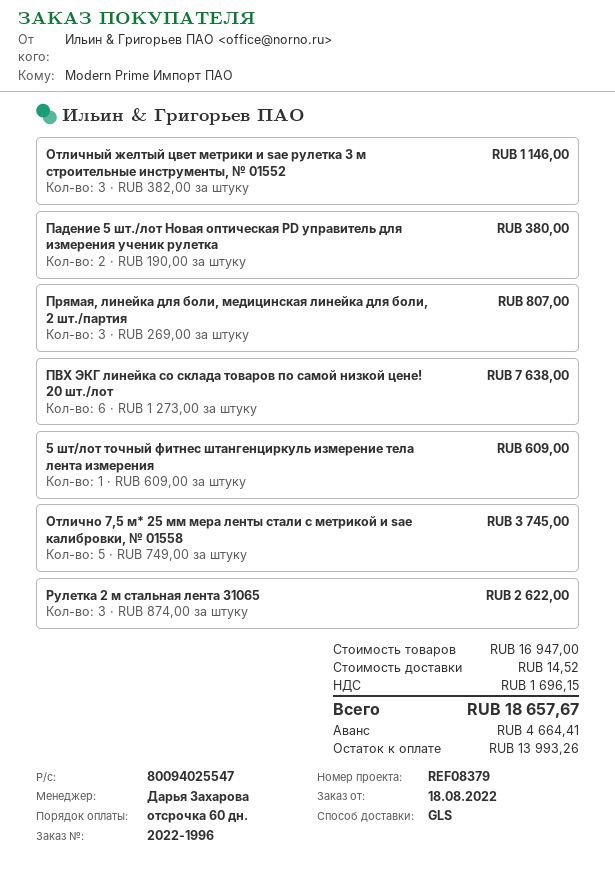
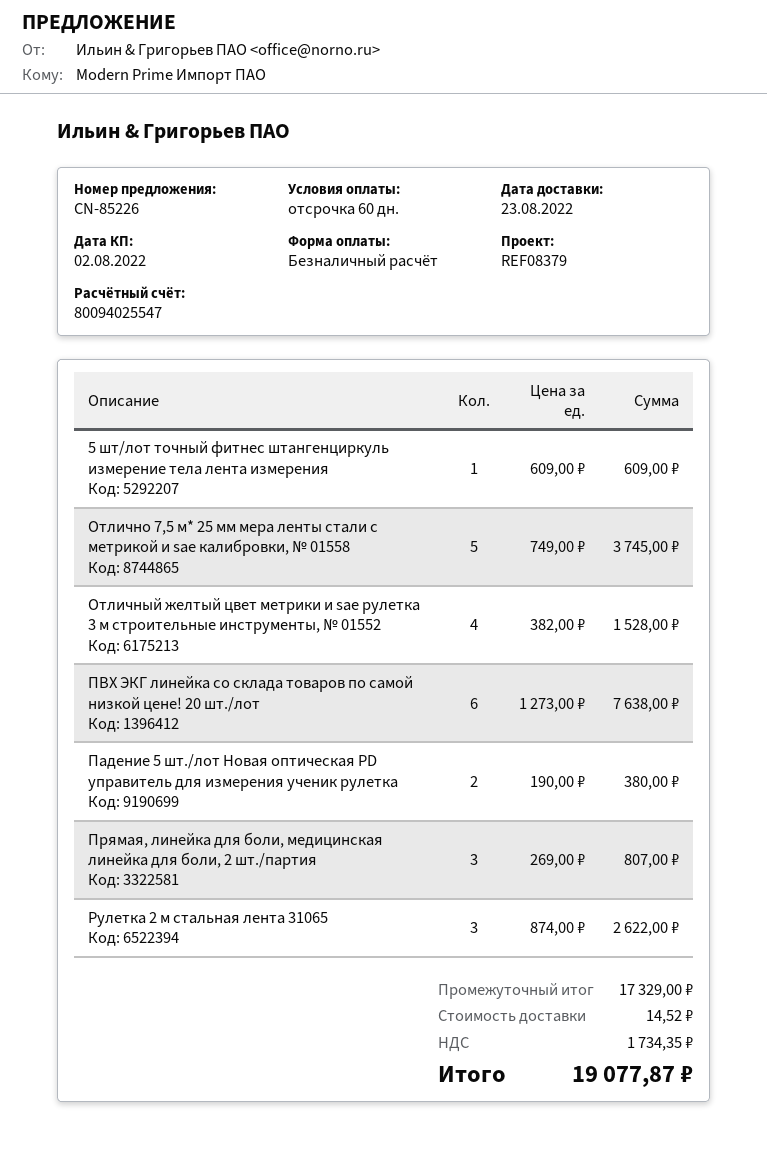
Отличный желтый цвет метрики и sae рулетка 3 м строительные инструменты, № 01552: 3 x 382.00 = 1146.00 -> 4 x 382.00 = 1528.00
subtotal: 16947.00 -> 17329.00
tax: 1696.15 -> 1734.35
total: 18657.67 -> 19077.87

